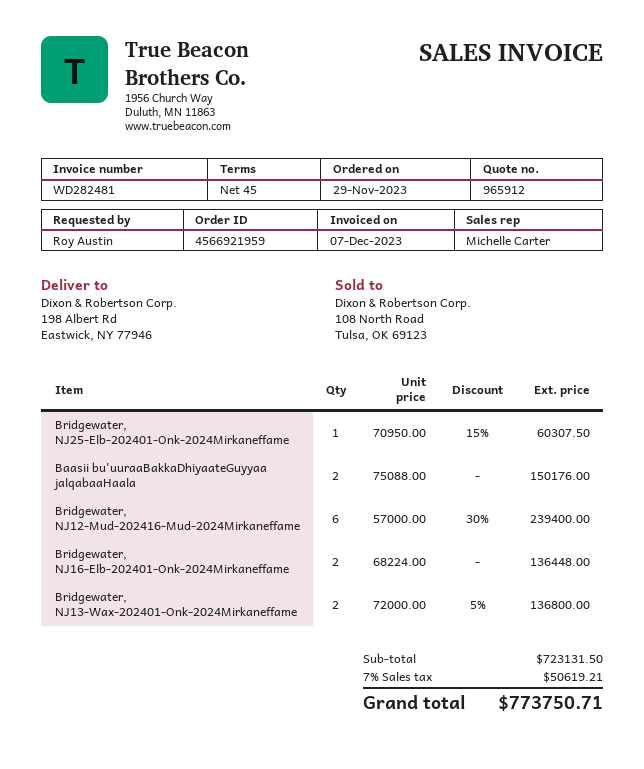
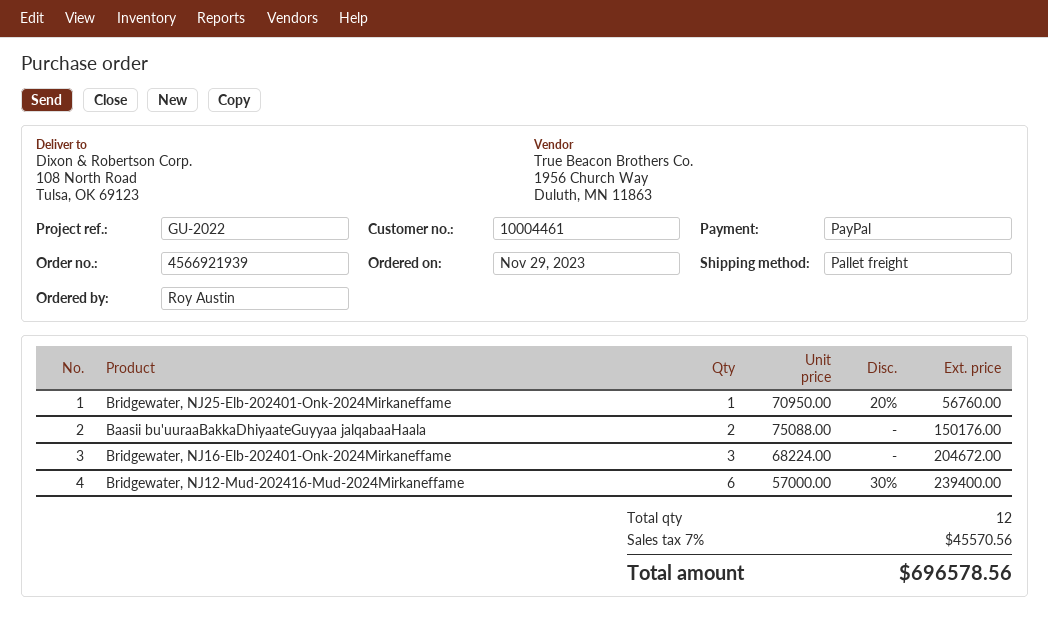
order number: 4566921959 -> 4566921939
ship to: 198 Albert Rd, Eastwick, NY 77946 -> 108 North Road, Tulsa, OK 69123
Bridgewater, NJ25-Elb-202401-Onk-2024Mirkaneffame: 1 x 70950.00 - 15% = 60307.50 -> 1 x 70950.00 - 20% = 56760.00
Bridgewater, NJ16-Elb-202401-Onk-2024Mirkaneffame: 2 x 68224.00 = 136448.00 -> 3 x 68224.00 = 204672.00
Bridgewater, NJ13-Wax-202401-Onk-2024Mirkaneffame: 2 x 72000.00 - 5% = 136800.00 -> none
tax: 7% = 50619.21 -> 7% = 45570.56
total: 773750.71 -> 696578.56

